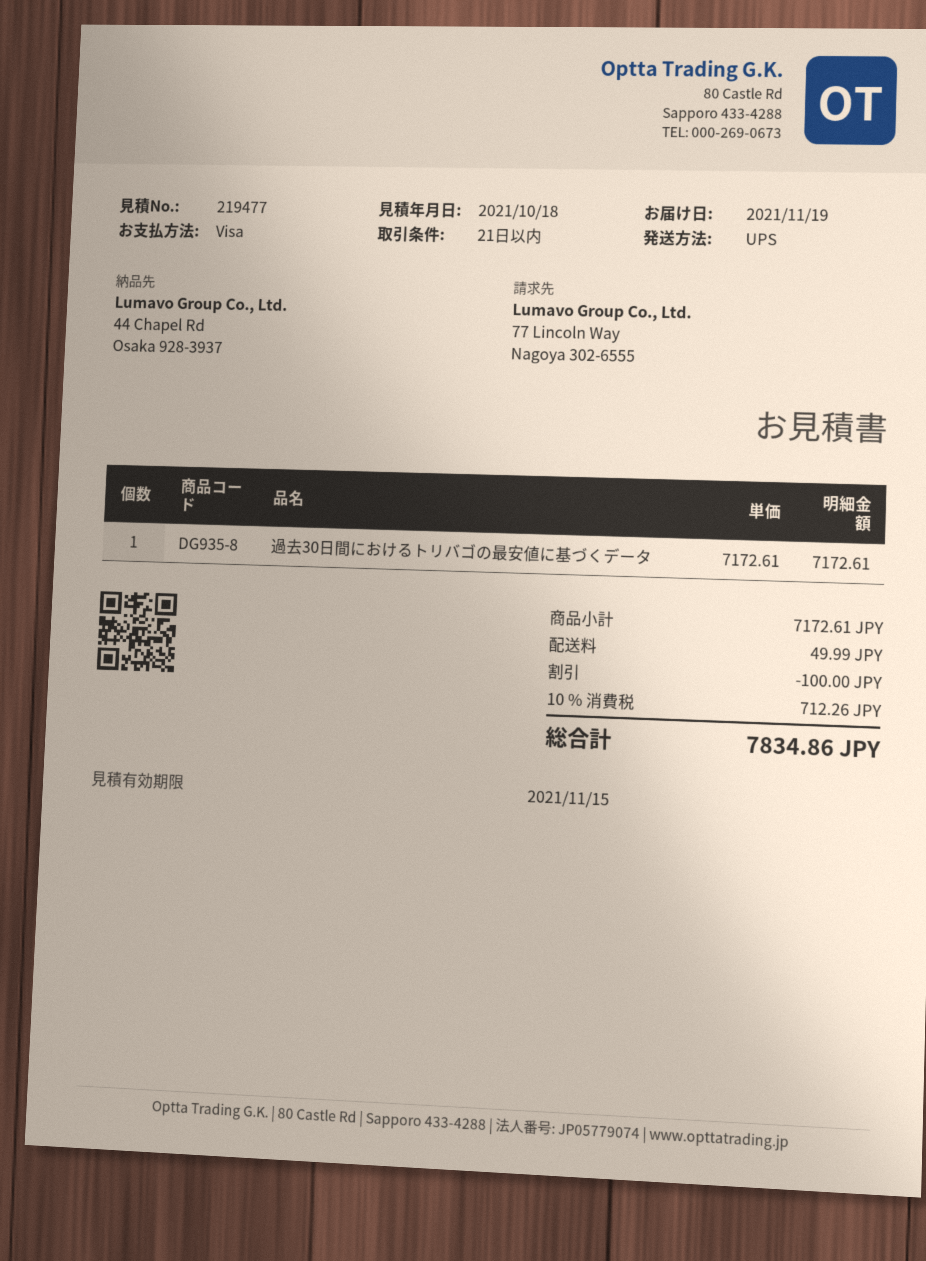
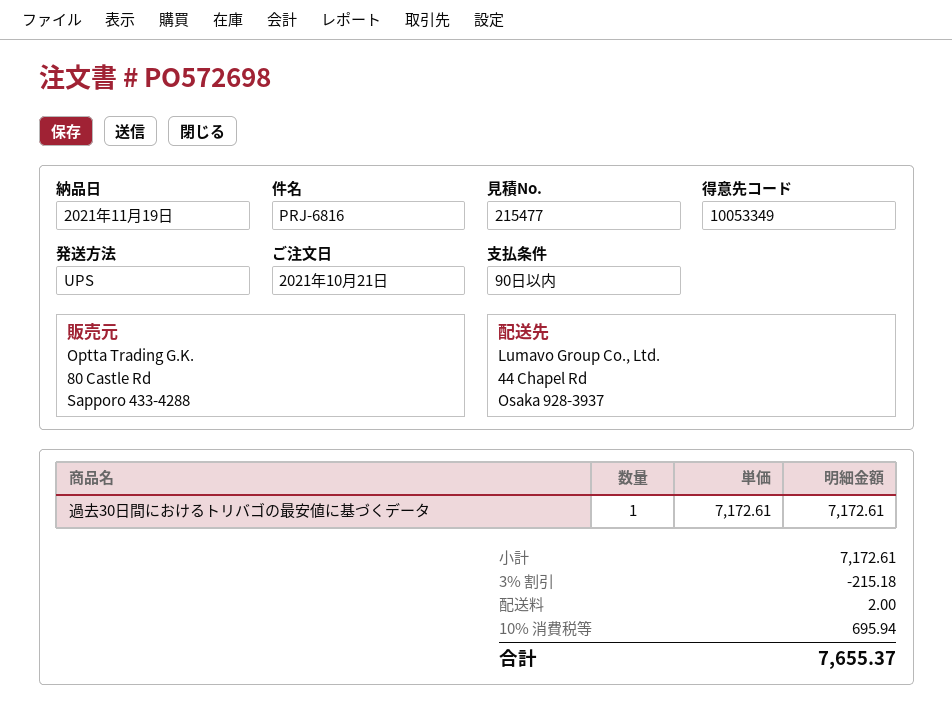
quote number: 219477 -> 215477
payment terms: 21 days -> 90 days
discount: 100.00 -> 215.18
shipping: 49.99 -> 2.00
tax: 10% = 712.26 -> 10% = 695.94
total: 7834.86 -> 7655.37

